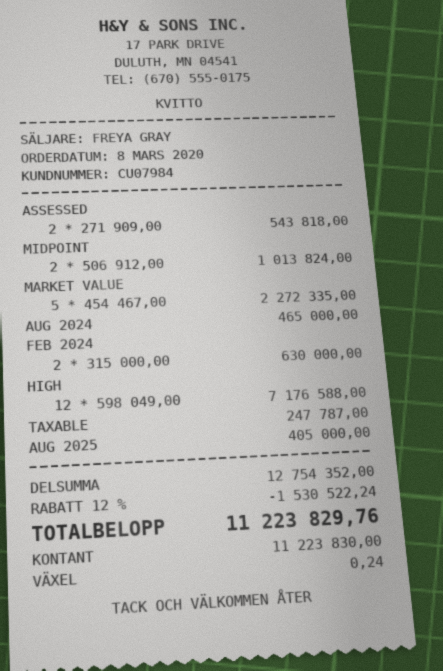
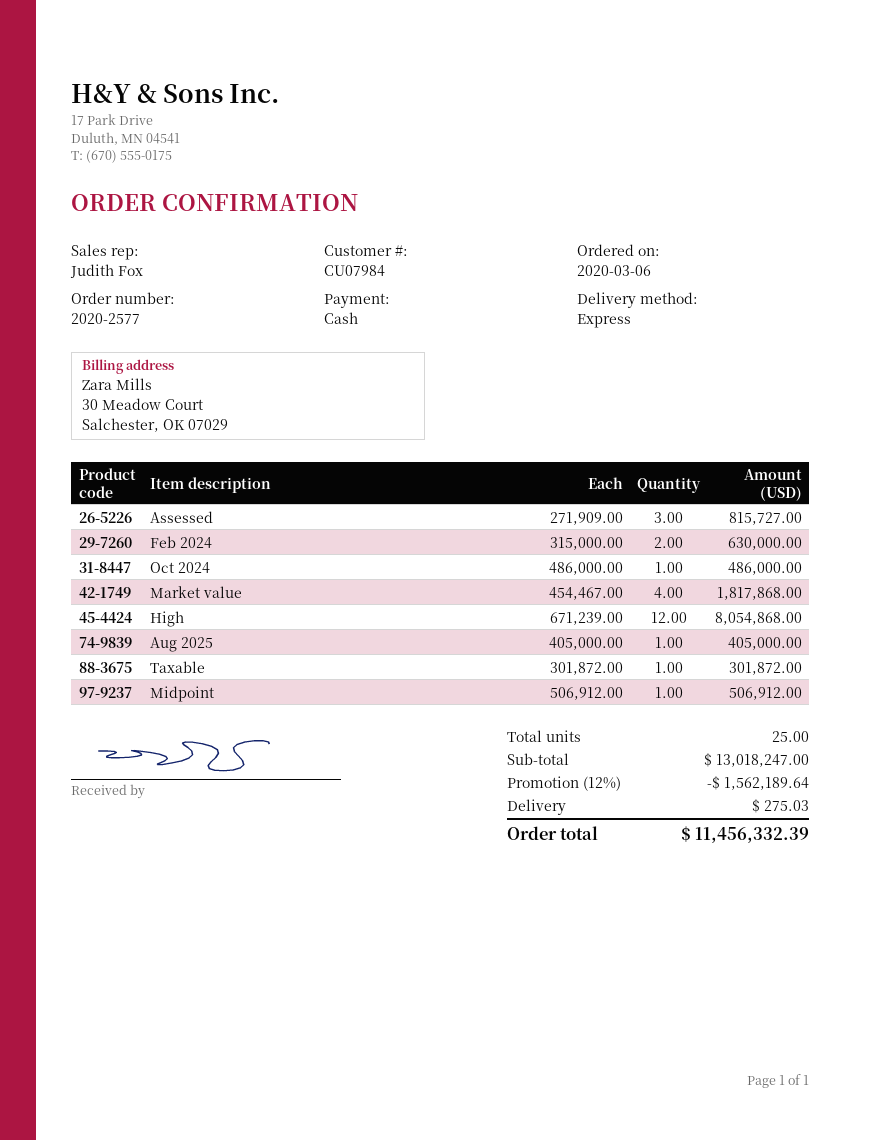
order date: 2020-03-08 -> 2020-03-06
sales rep: FREYA GRAY -> Judith Fox
ASSESSED: 2 x 271909.00 = 543818.00 -> 3 x 271909.00 = 815727.00
MIDPOINT: 2 x 506912.00 = 1013824.00 -> 1 x 506912.00 = 506912.00
MARKET VALUE: 5 x 454467.00 = 2272335.00 -> 4 x 454467.00 = 1817868.00
AUG 2024: 1 x 465000.00 = 465000.00 -> none
HIGH: 12 x 598049.00 = 7176588.00 -> 12 x 671239.00 = 8054868.00
TAXABLE: 1 x 247787.00 = 247787.00 -> 1 x 301872.00 = 301872.00
Oct 2024: none -> 1 x 486000.00 = 486000.00
subtotal: 12754352.00 -> 13018247.00
discount: 12% = 1530522.24 -> 12% = 1562189.64
shipping: none -> 275.03
total: 11223829.76 -> 11456332.39

